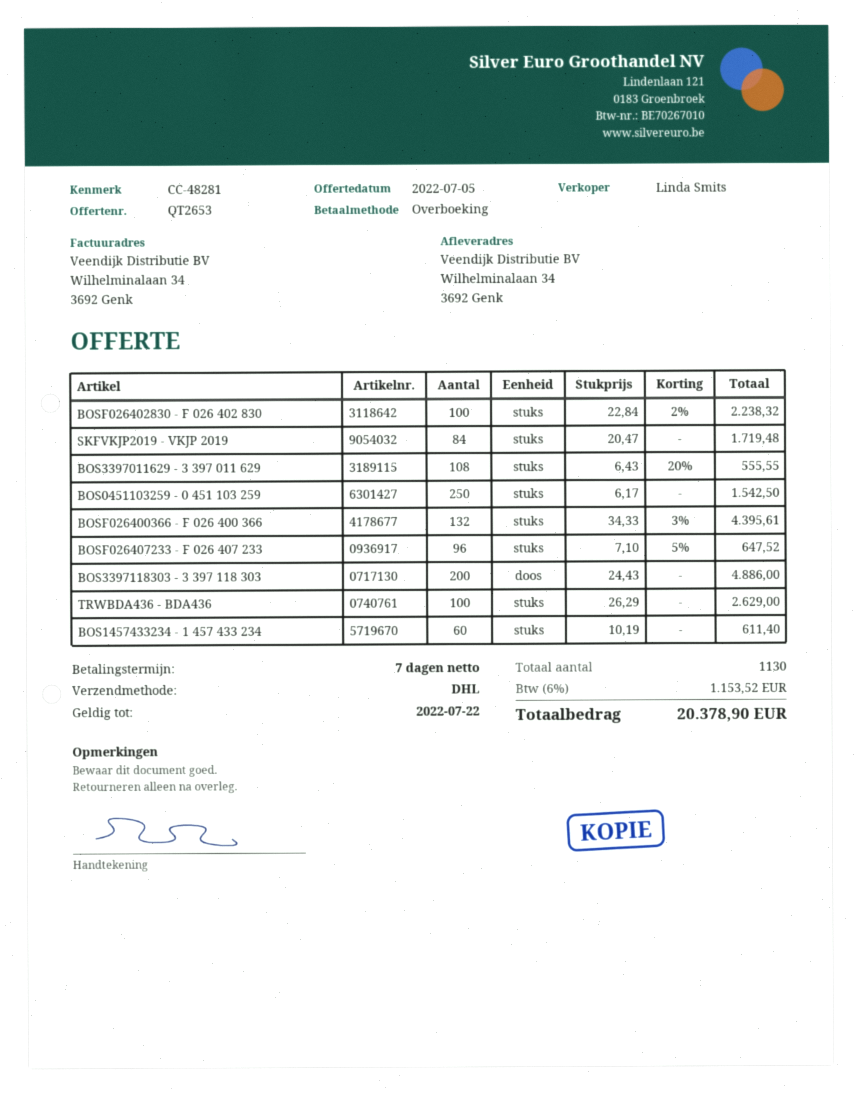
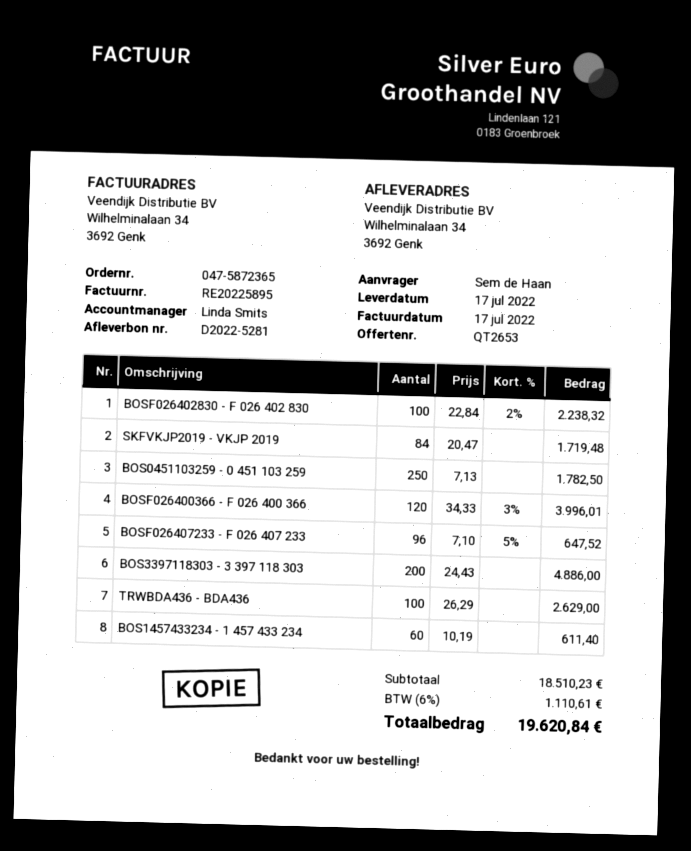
BOS3397011629 - 3 397 011 629: 108 x 6.43 - 20% = 555.55 -> none
BOS0451103259 - 0 451 103 259: 250 x 6.17 = 1542.50 -> 250 x 7.13 = 1782.50
BOSF026400366 - F 026 400 366: 132 x 34.33 - 3% = 4395.61 -> 120 x 34.33 - 3% = 3996.01
tax: 6% = 1153.52 -> 6% = 1110.61
total: 20378.90 -> 19620.84

